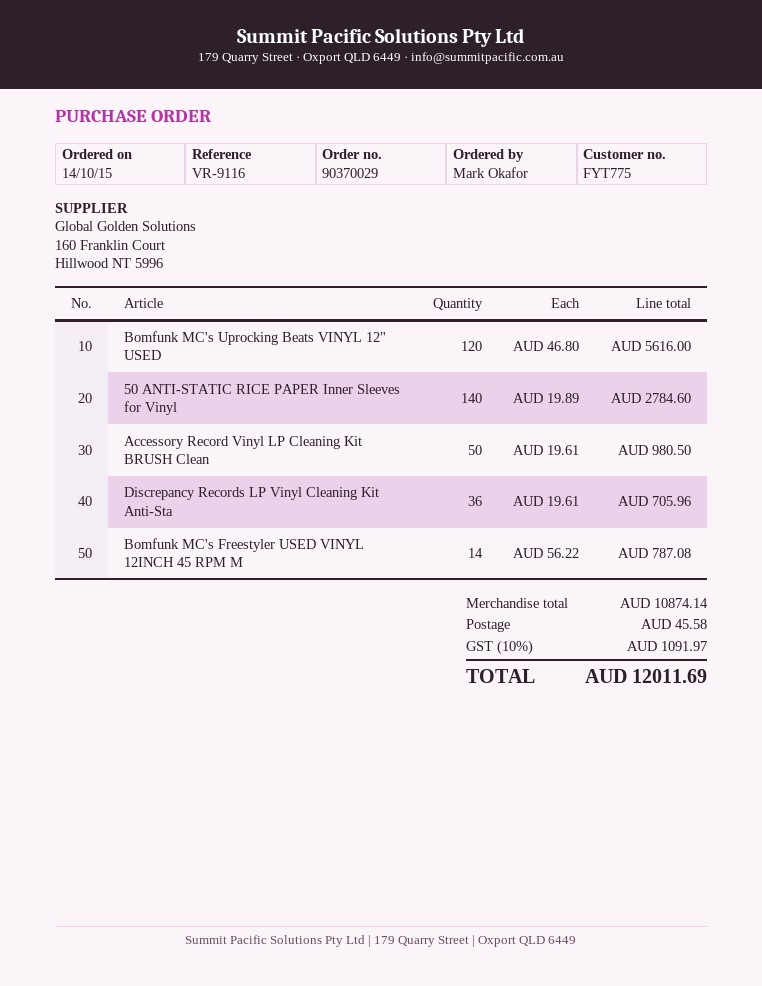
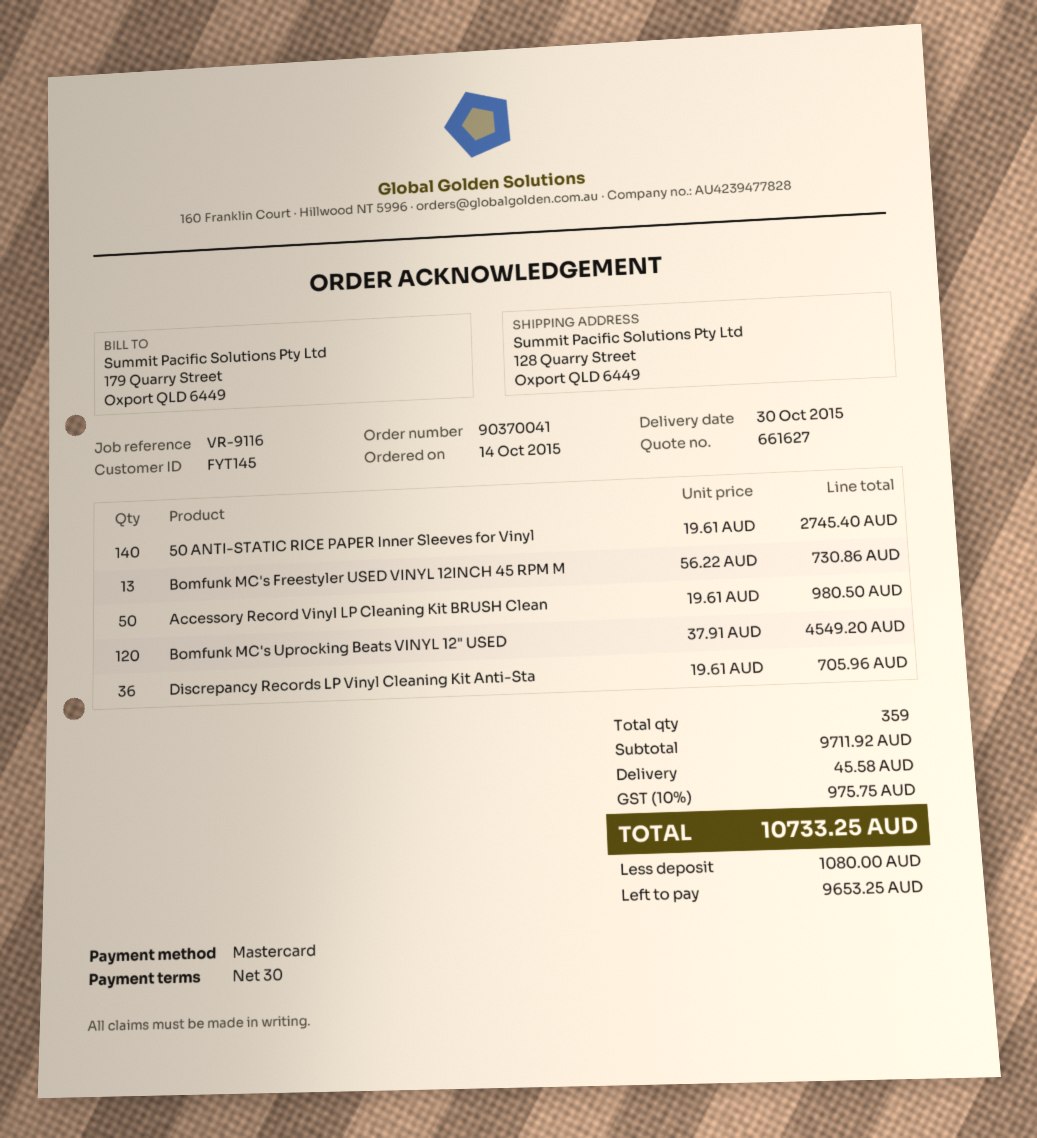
order number: 90370029 -> 90370041
customer number: FYT775 -> FYT145
Bomfunk MC's Uprocking Beats VINYL 12" USED: 120 x 46.80 = 5616.00 -> 120 x 37.91 = 4549.20
50 ANTI-STATIC RICE PAPER Inner Sleeves for Vinyl: 140 x 19.89 = 2784.60 -> 140 x 19.61 = 2745.40
Bomfunk MC's Freestyler USED VINYL 12INCH 45 RPM M: 14 x 56.22 = 787.08 -> 13 x 56.22 = 730.86
subtotal: 10874.14 -> 9711.92
tax: 10% = 1091.97 -> 10% = 975.75
total: 12011.69 -> 10733.25

